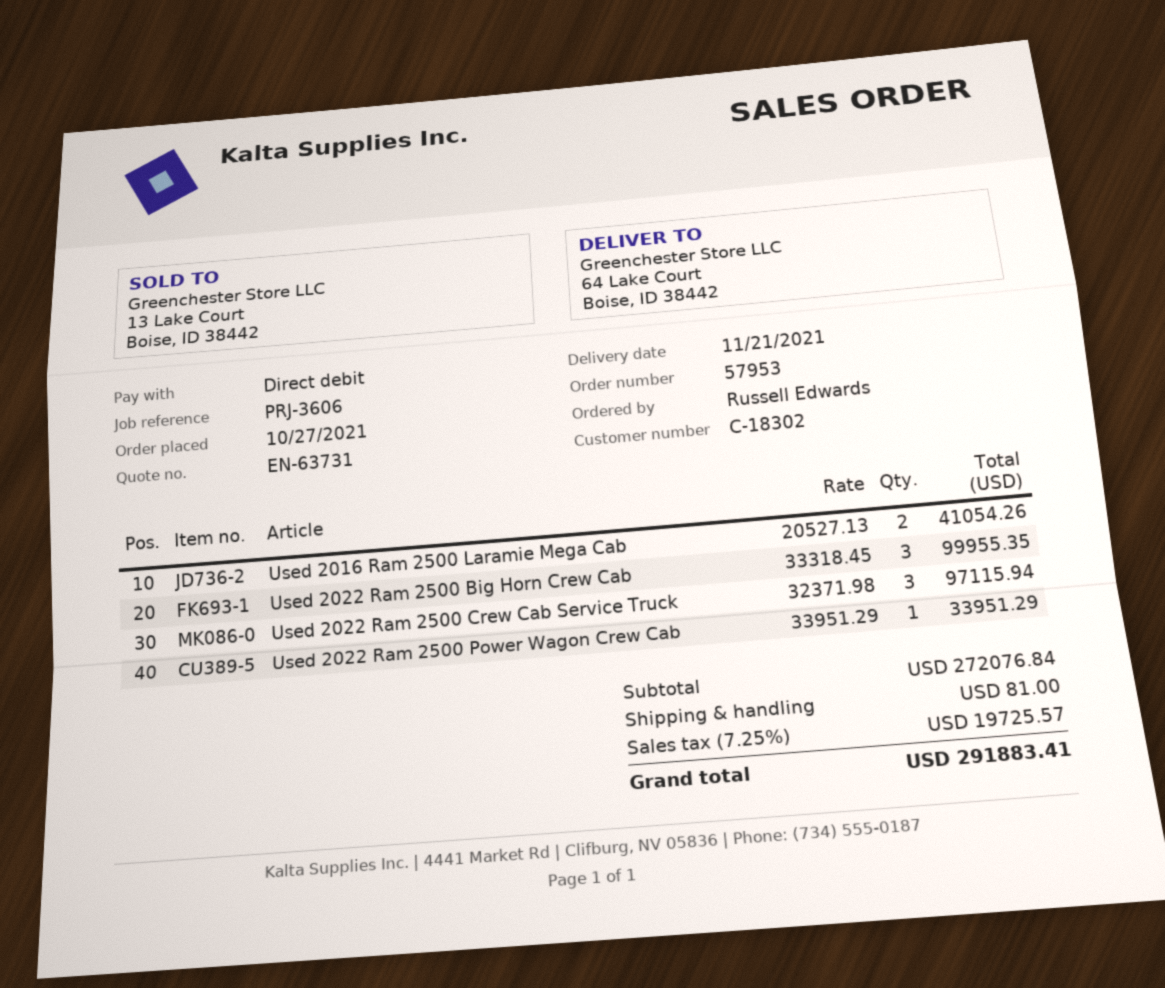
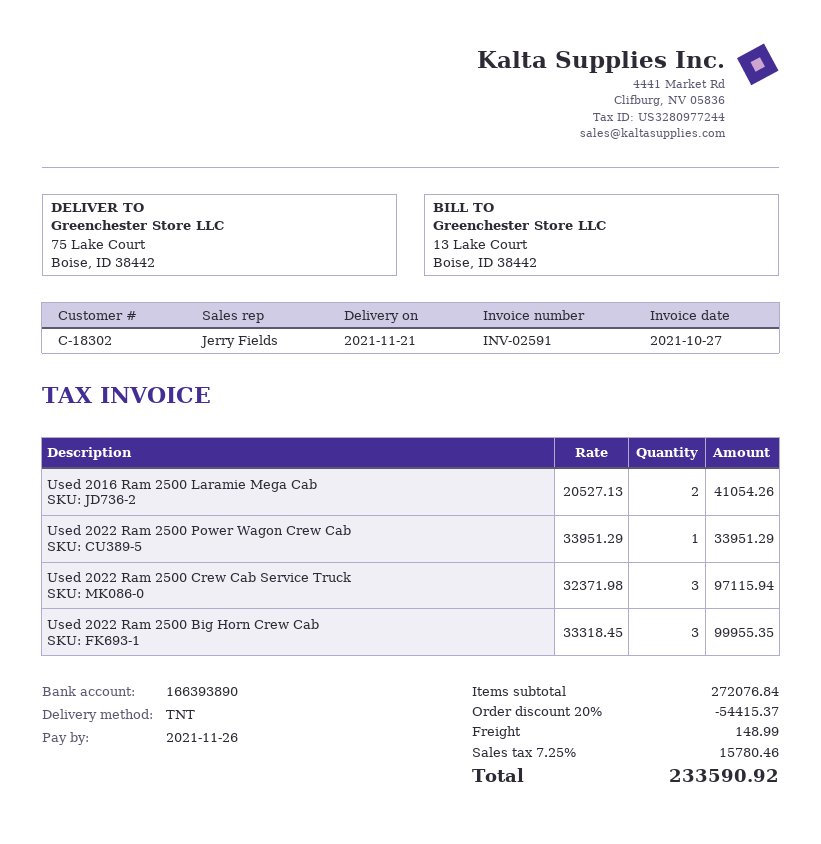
ship to: 64 Lake Court, Boise, ID 38442 -> 75 Lake Court, Boise, ID 38442
discount: none -> 20% = 54415.37
shipping: 81.00 -> 148.99
tax: 7.25% = 19725.57 -> 7.25% = 15780.46
total: 291883.41 -> 233590.92

